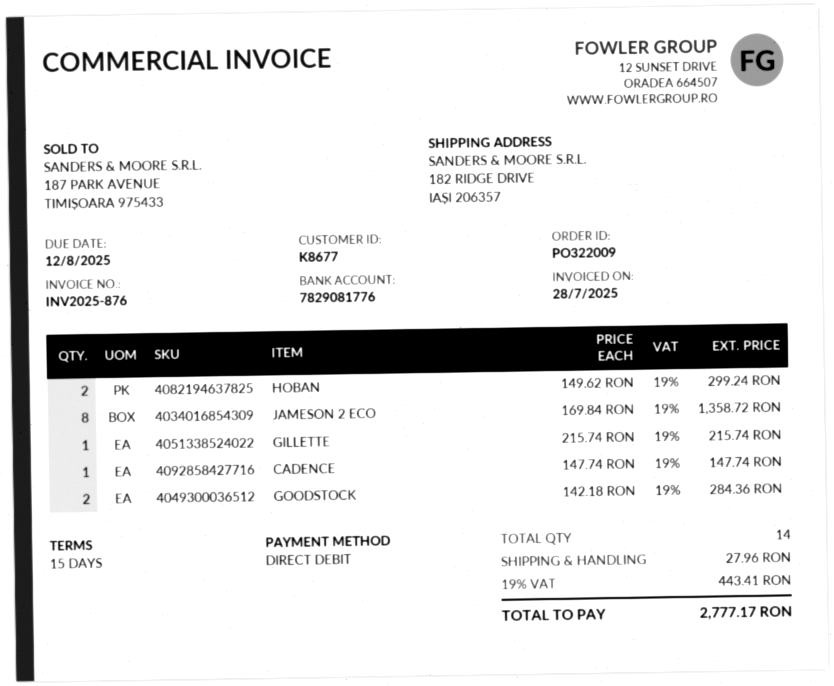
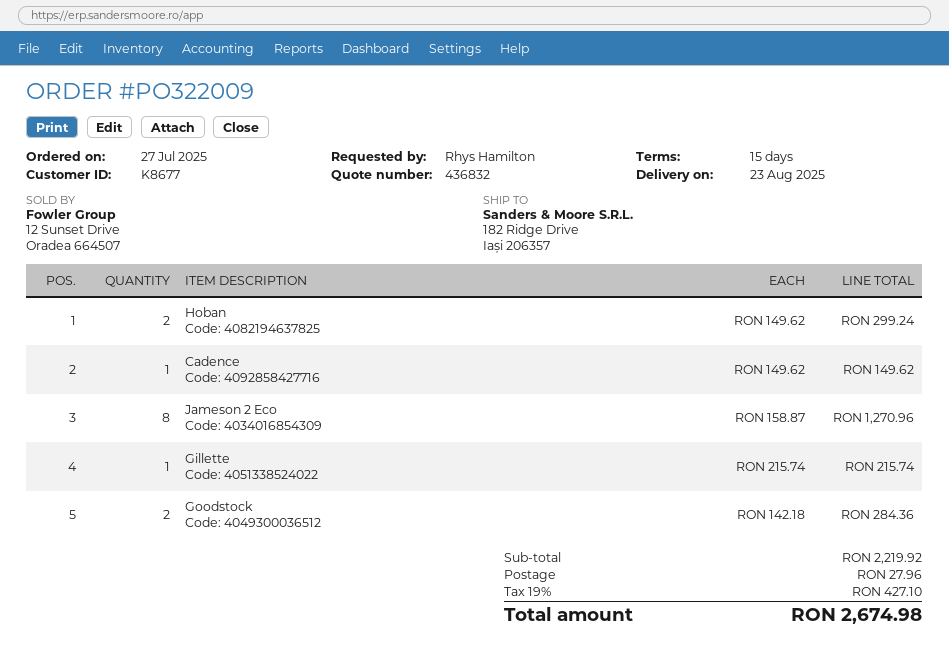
JAMESON 2 ECO: 8 x 169.84 = 1358.72 -> 8 x 158.87 = 1270.96
CADENCE: 1 x 147.74 = 147.74 -> 1 x 149.62 = 149.62
tax: 19% = 443.41 -> 19% = 427.10
total: 2777.17 -> 2674.98

